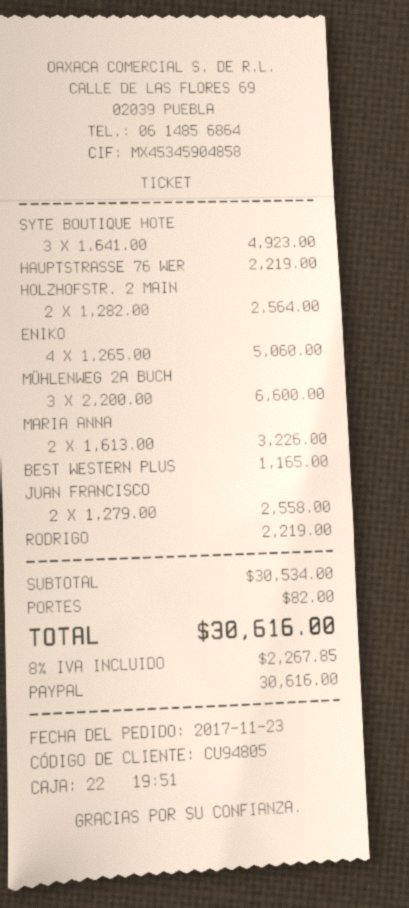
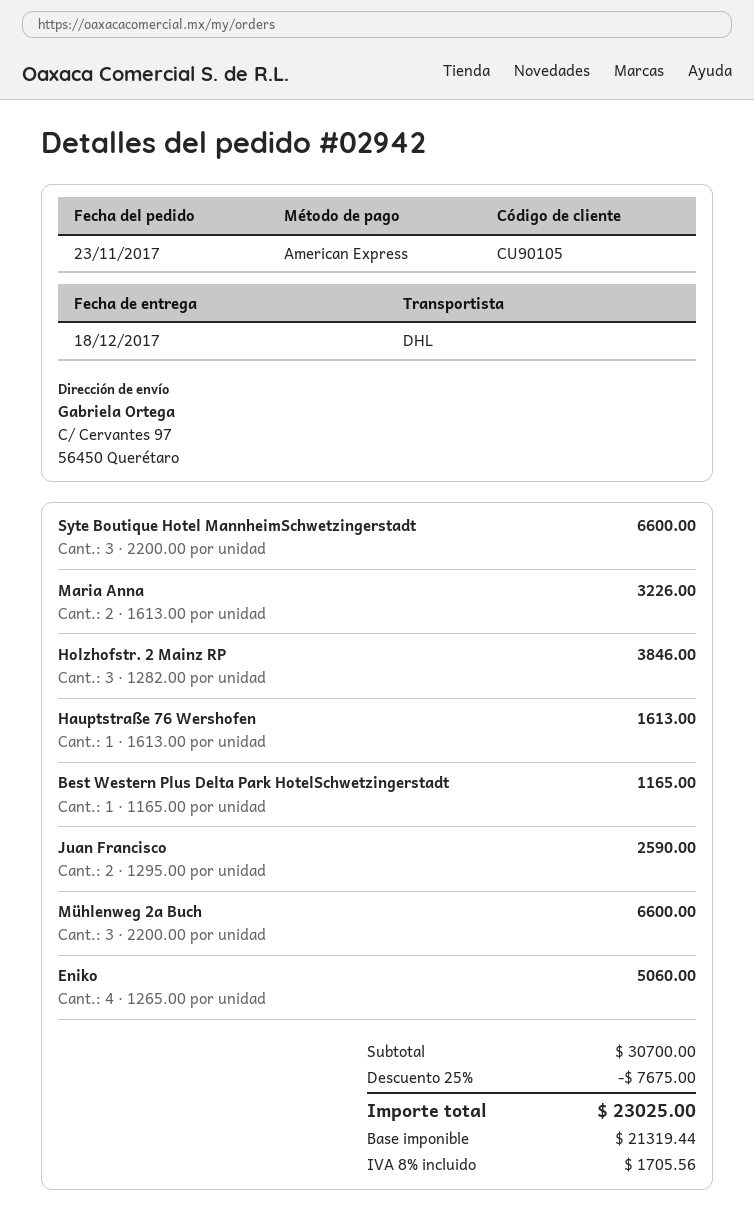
customer number: CU94805 -> CU90105
payment method: PayPal -> American Express
SYTE BOUTIQUE HOTE: 3 x 1641.00 = 4923.00 -> 3 x 2200.00 = 6600.00
HAUPTSTRASSE 76 WER: 1 x 2219.00 = 2219.00 -> 1 x 1613.00 = 1613.00
HOLZHOFSTR. 2 MAIN: 2 x 1282.00 = 2564.00 -> 3 x 1282.00 = 3846.00
JUAN FRANCISCO: 2 x 1279.00 = 2558.00 -> 2 x 1295.00 = 2590.00
RODRIGO: 1 x 2219.00 = 2219.00 -> none
subtotal: 30534.00 -> 30700.00
discount: none -> 25% = 7675.00
shipping: 82.00 -> none
tax: 8% = 2267.85 -> 8% = 1705.56
total: 30616.00 -> 23025.00

